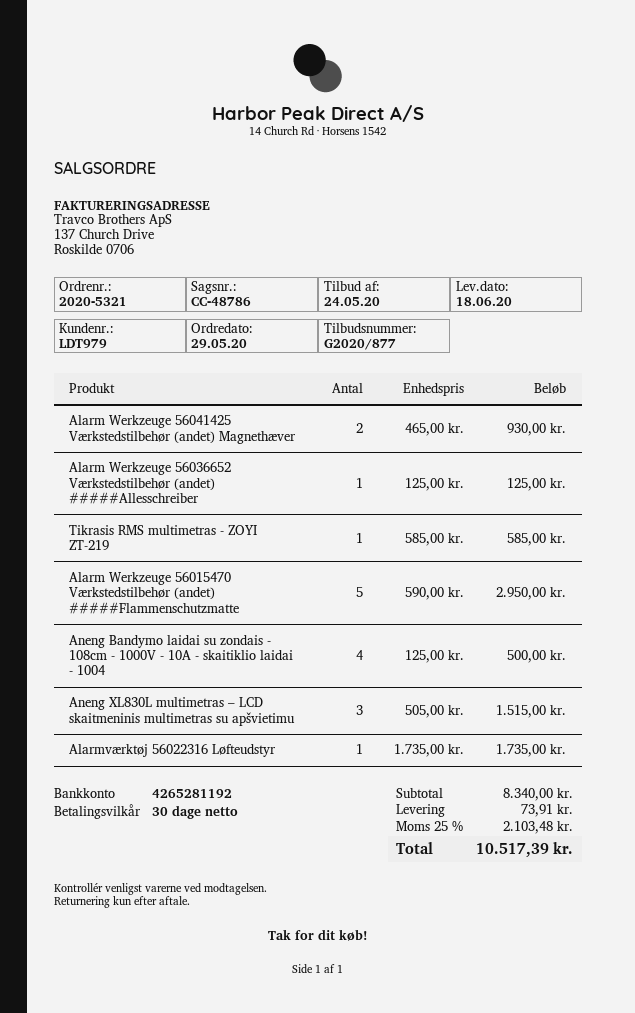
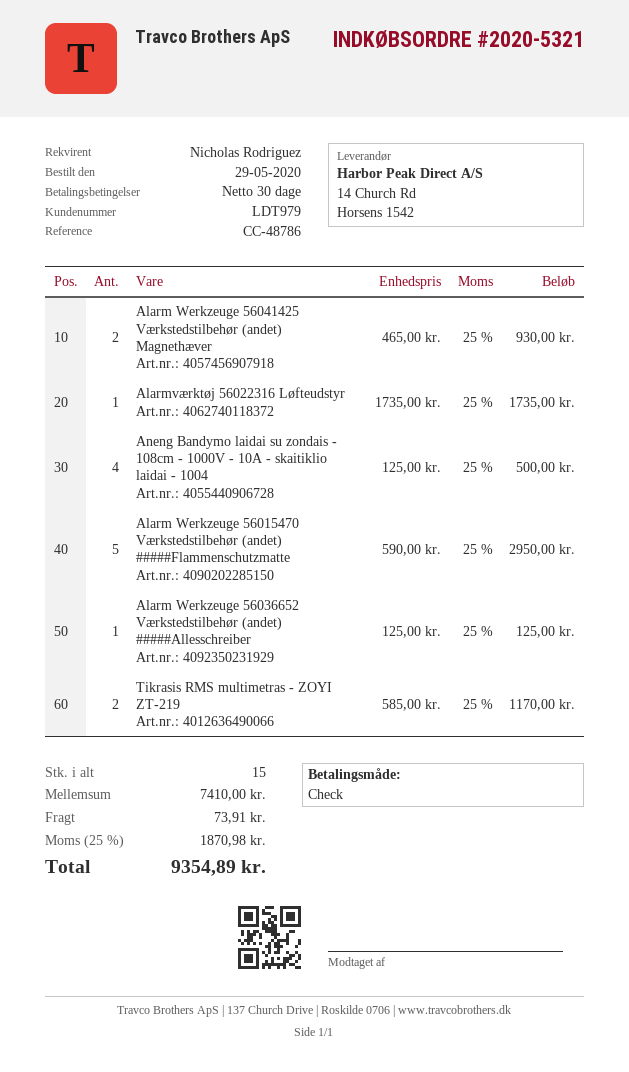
Tikrasis RMS multimetras - ZOYI ZT-219: 1 x 585.00 = 585.00 -> 2 x 585.00 = 1170.00
Aneng XL830L multimetras – LCD skaitmeninis multimetras su apšvietimu: 3 x 505.00 = 1515.00 -> none
subtotal: 8340.00 -> 7410.00
tax: 25% = 2103.48 -> 25% = 1870.98
total: 10517.39 -> 9354.89

